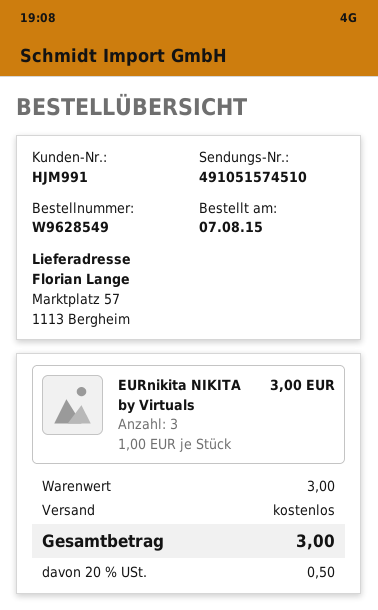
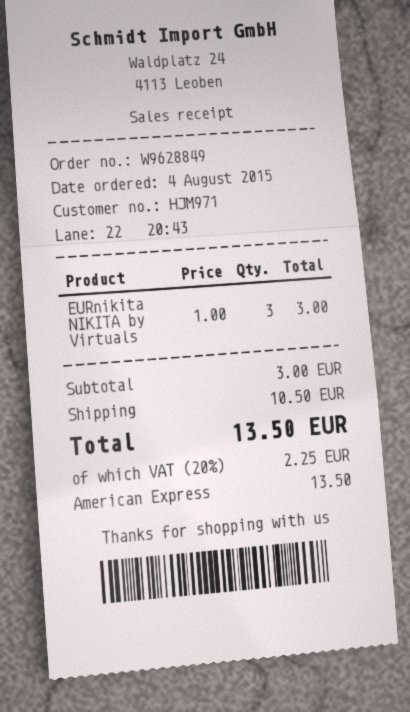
order number: W9628549 -> W9628849
order date: 2015-08-07 -> 2015-08-04
customer number: HJM991 -> HJM971
shipping: 0.00 -> 10.50
tax: 20% = 0.50 -> 20% = 2.25
total: 3.00 -> 13.50

